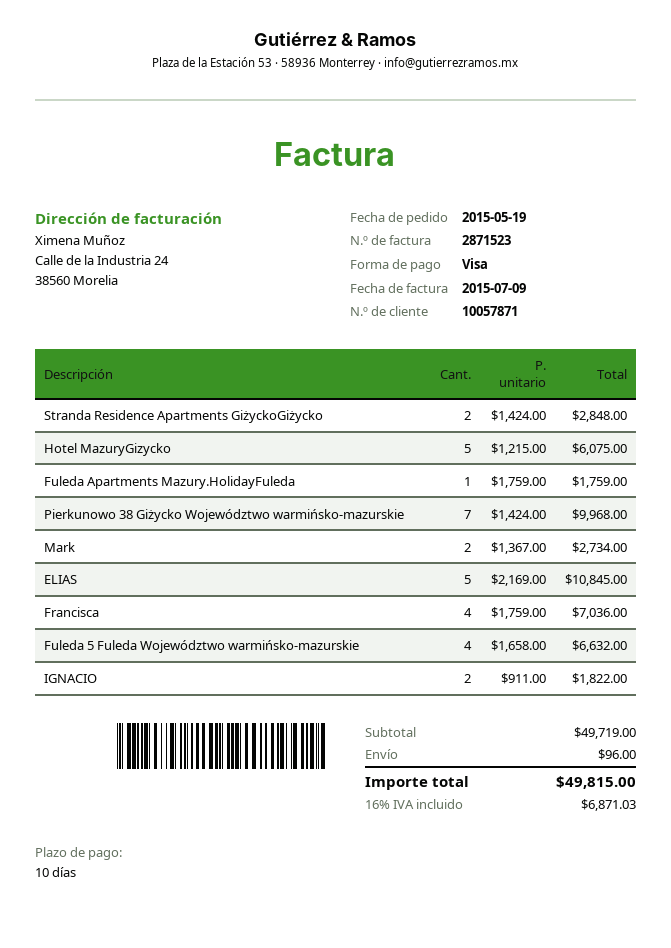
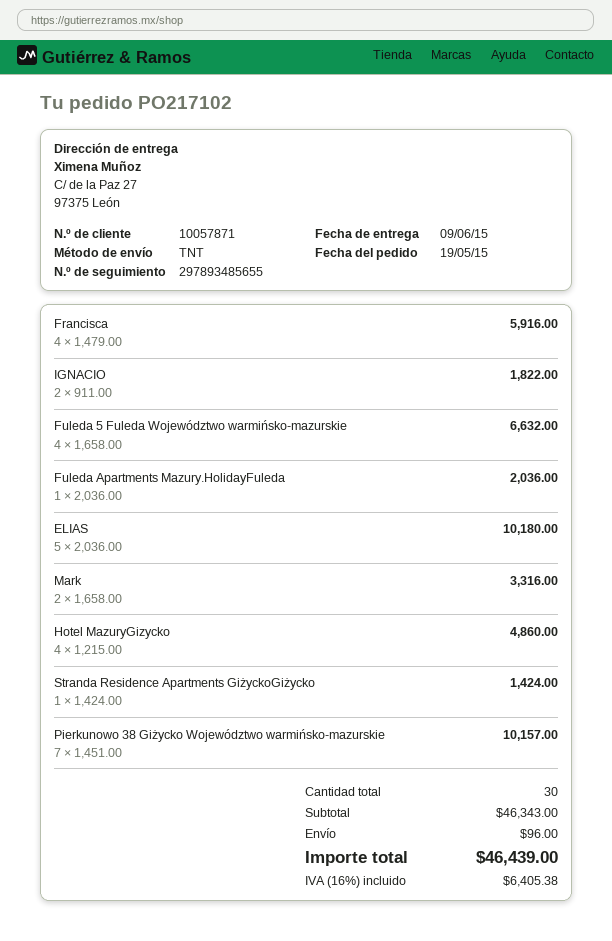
Stranda Residence Apartments GiżyckoGiżycko: 2 x 1424.00 = 2848.00 -> 1 x 1424.00 = 1424.00
Hotel MazuryGizycko: 5 x 1215.00 = 6075.00 -> 4 x 1215.00 = 4860.00
Fuleda Apartments Mazury.HolidayFuleda: 1 x 1759.00 = 1759.00 -> 1 x 2036.00 = 2036.00
Pierkunowo 38 Giżycko Województwo warmińsko-mazurskie: 7 x 1424.00 = 9968.00 -> 7 x 1451.00 = 10157.00
Mark: 2 x 1367.00 = 2734.00 -> 2 x 1658.00 = 3316.00
ELIAS: 5 x 2169.00 = 10845.00 -> 5 x 2036.00 = 10180.00
Francisca: 4 x 1759.00 = 7036.00 -> 4 x 1479.00 = 5916.00
subtotal: 49719.00 -> 46343.00
tax: 16% = 6871.03 -> 16% = 6405.38
total: 49815.00 -> 46439.00

